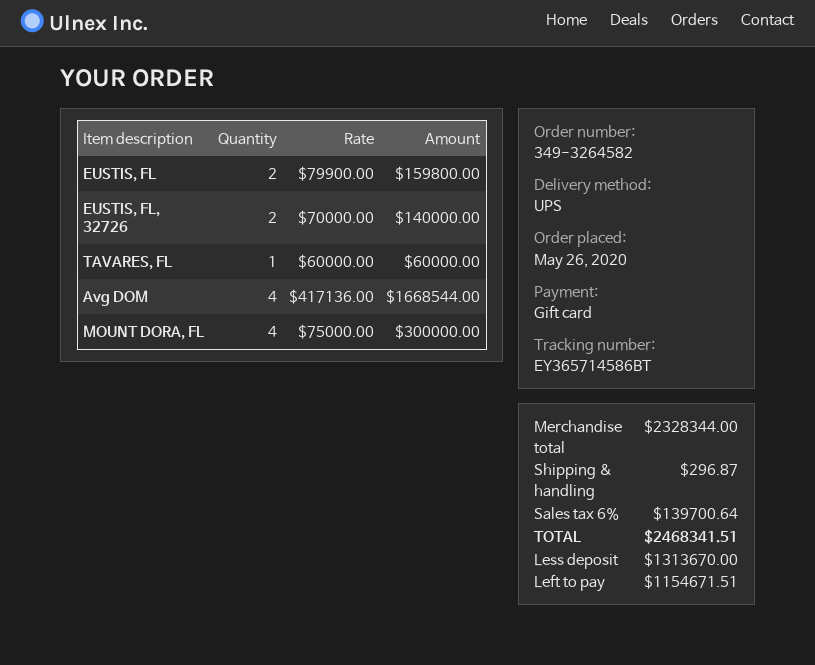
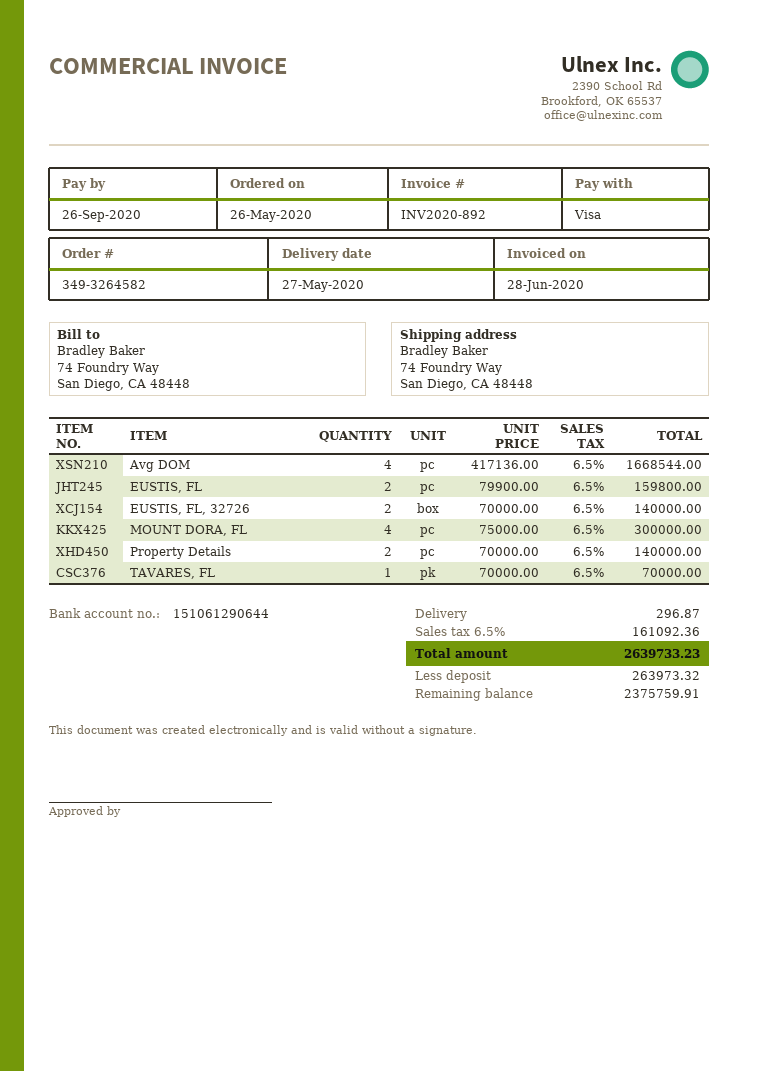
payment method: gift card -> Visa
TAVARES, FL: 1 x 60000.00 = 60000.00 -> 1 x 70000.00 = 70000.00
Property Details: none -> 2 x 70000.00 = 140000.00
tax: 6% = 139700.64 -> 6.5% = 161092.36
total: 2468341.51 -> 2639733.23
deposit: 1313670.00 -> 263973.32
balance: 1154671.51 -> 2375759.91

